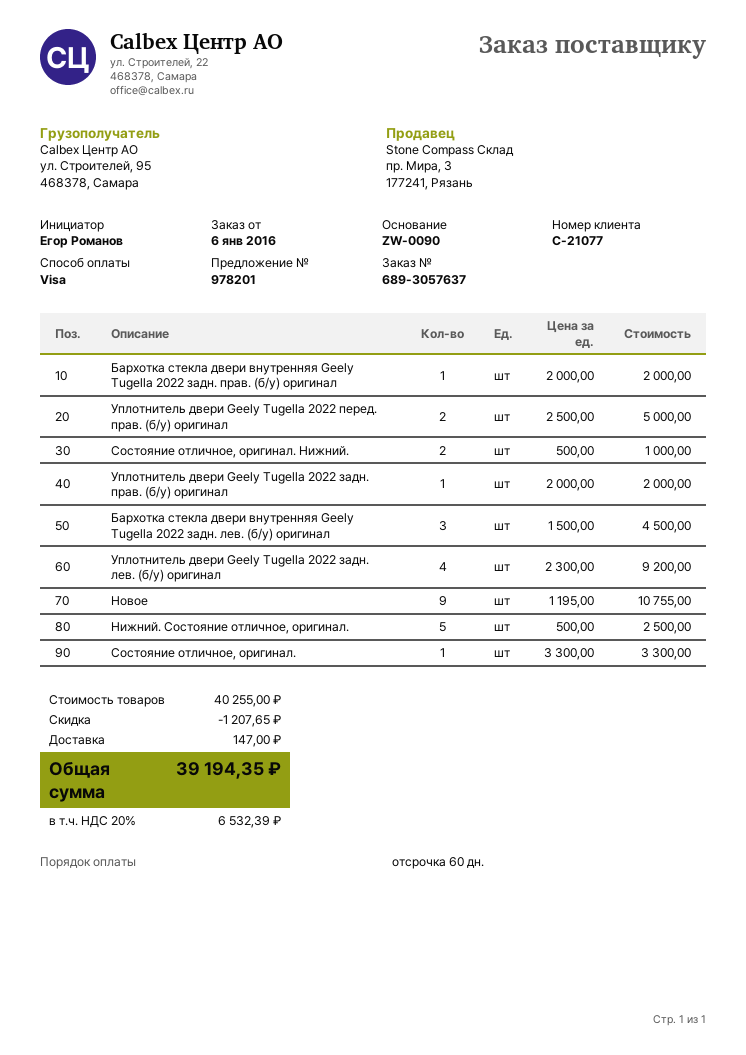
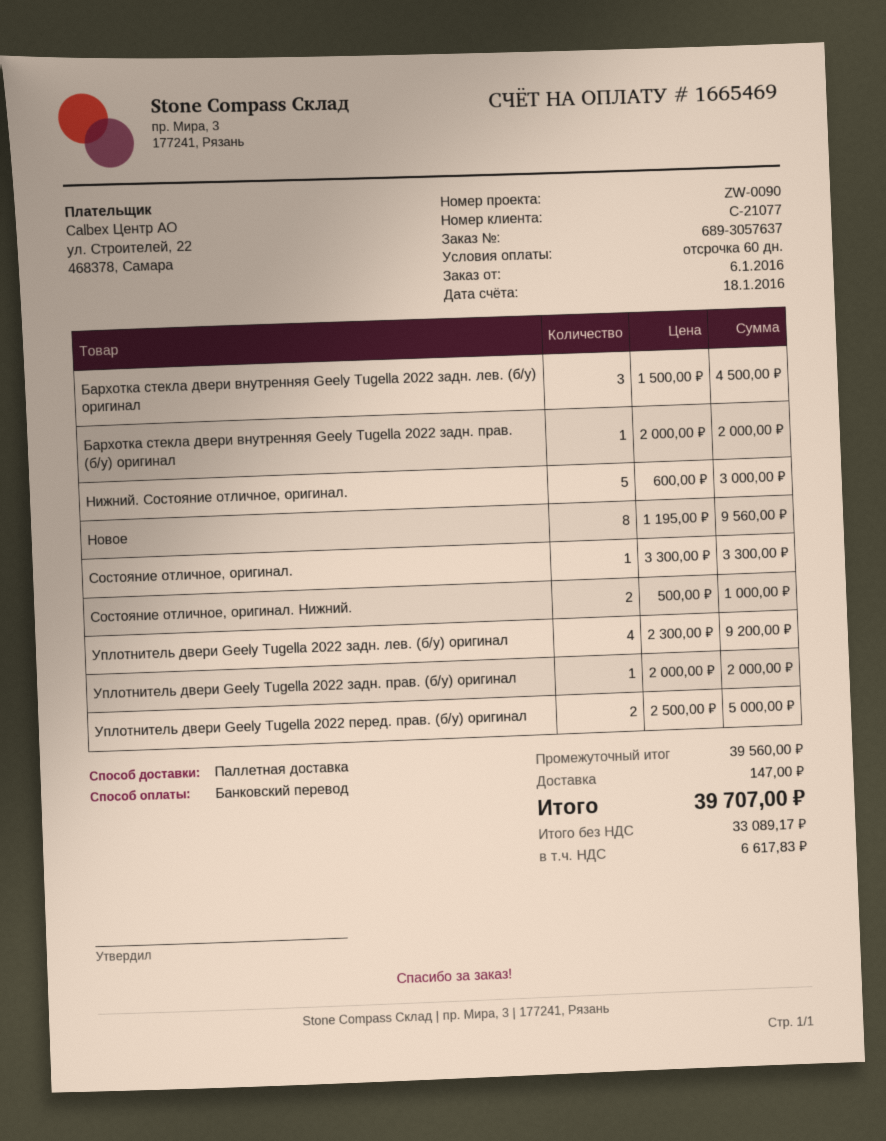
payment method: Visa -> bank transfer
Новое: 9 x 1195.00 = 10755.00 -> 8 x 1195.00 = 9560.00
Нижний. Состояние отличное, оригинал.: 5 x 500.00 = 2500.00 -> 5 x 600.00 = 3000.00
subtotal: 40255.00 -> 39560.00
discount: 1207.65 -> none
tax: 6532.39 -> 6617.83
total: 39194.35 -> 39707.00

